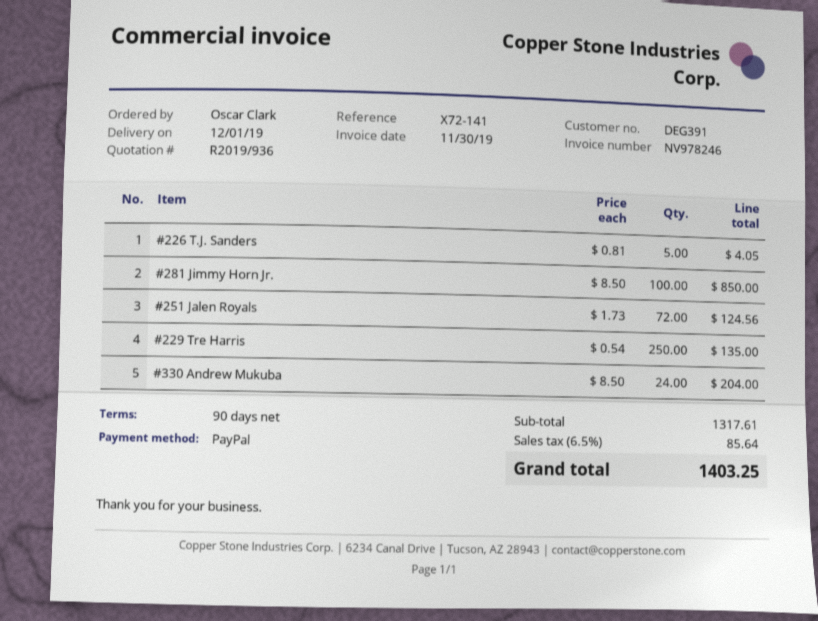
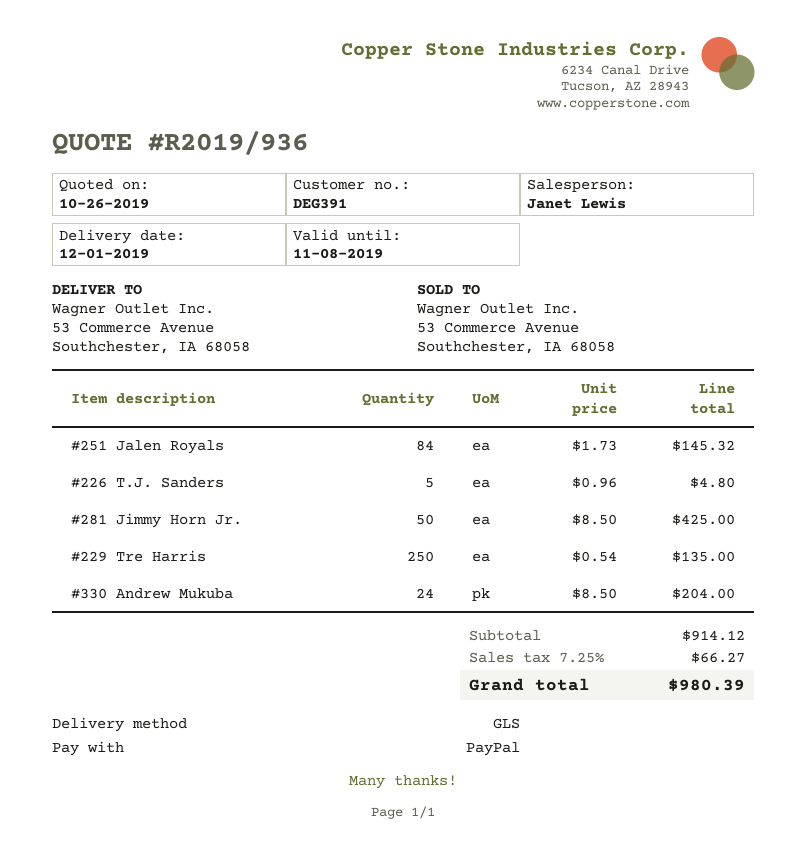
#226 T.J. Sanders: 5 x 0.81 = 4.05 -> 5 x 0.96 = 4.80
#281 Jimmy Horn Jr.: 100 x 8.50 = 850.00 -> 50 x 8.50 = 425.00
#251 Jalen Royals: 72 x 1.73 = 124.56 -> 84 x 1.73 = 145.32
subtotal: 1317.61 -> 914.12
tax: 6.5% = 85.64 -> 7.25% = 66.27
total: 1403.25 -> 980.39

